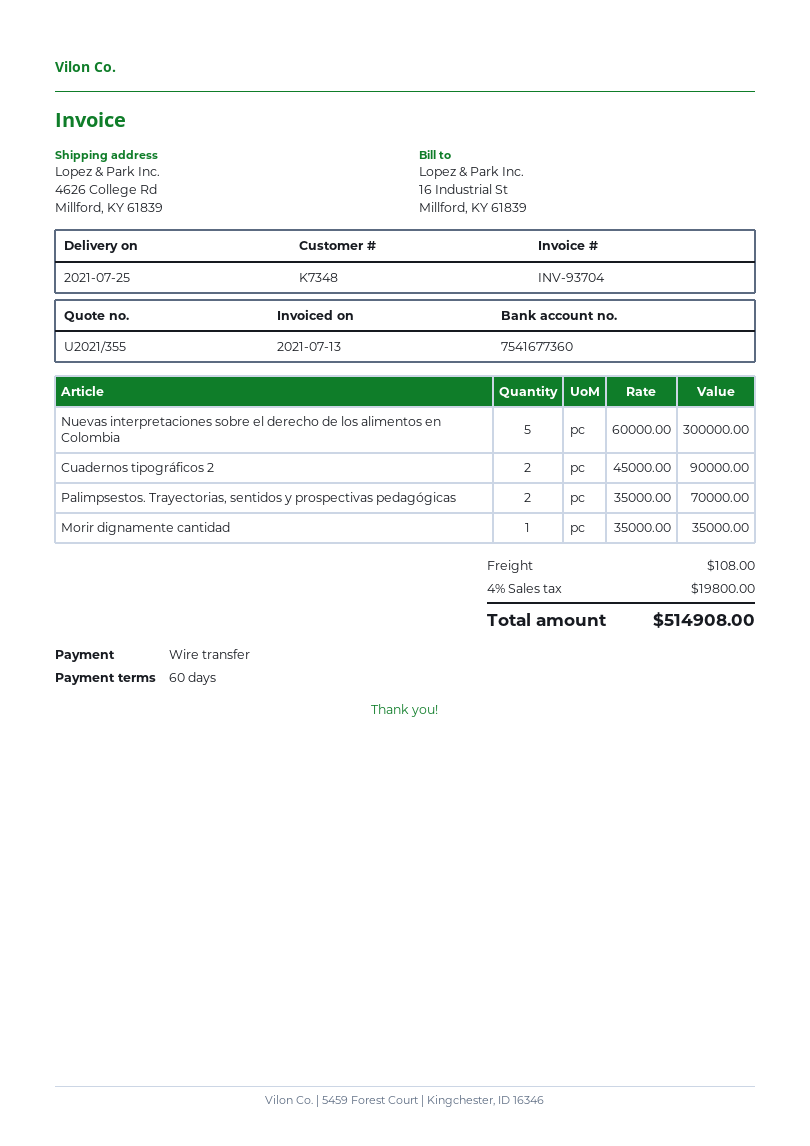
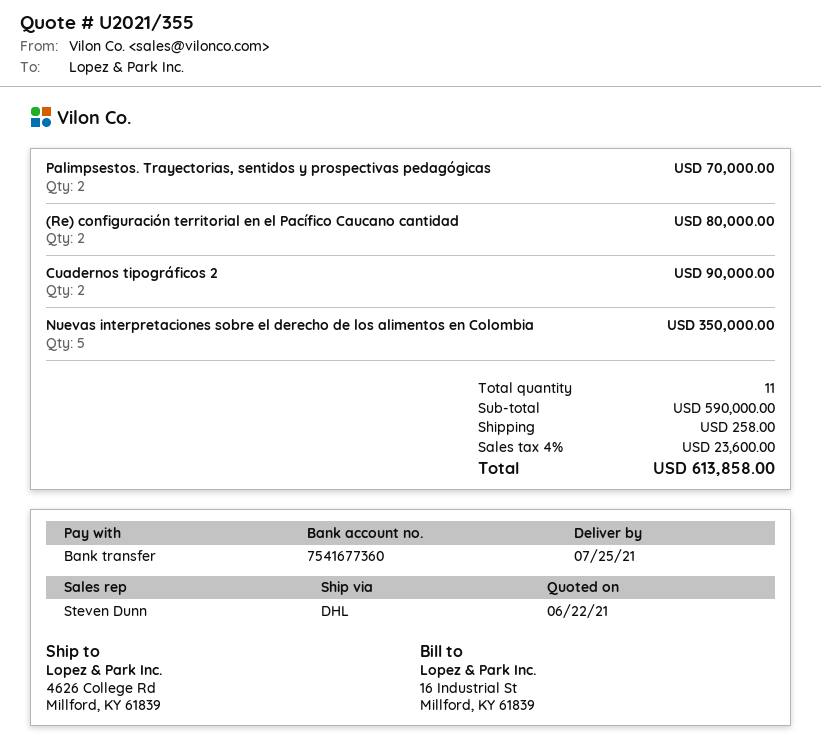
Nuevas interpretaciones sobre el derecho de los alimentos en Colombia: 5 for 300000.00 -> 5 for 350000.00
Morir dignamente cantidad: 1 for 35000.00 -> none
(Re) configuración territorial en el Pacífico Caucano cantidad: none -> 2 for 80000.00
shipping: 108.00 -> 258.00
tax: 4% = 19800.00 -> 4% = 23600.00
total: 514908.00 -> 613858.00

